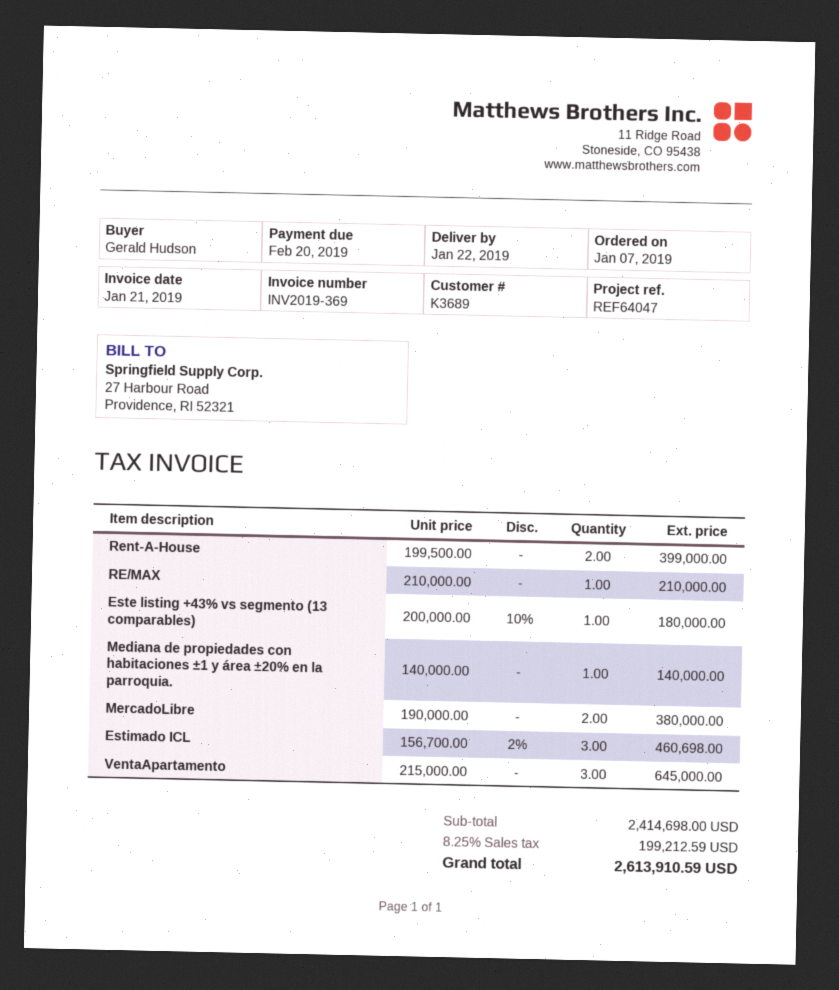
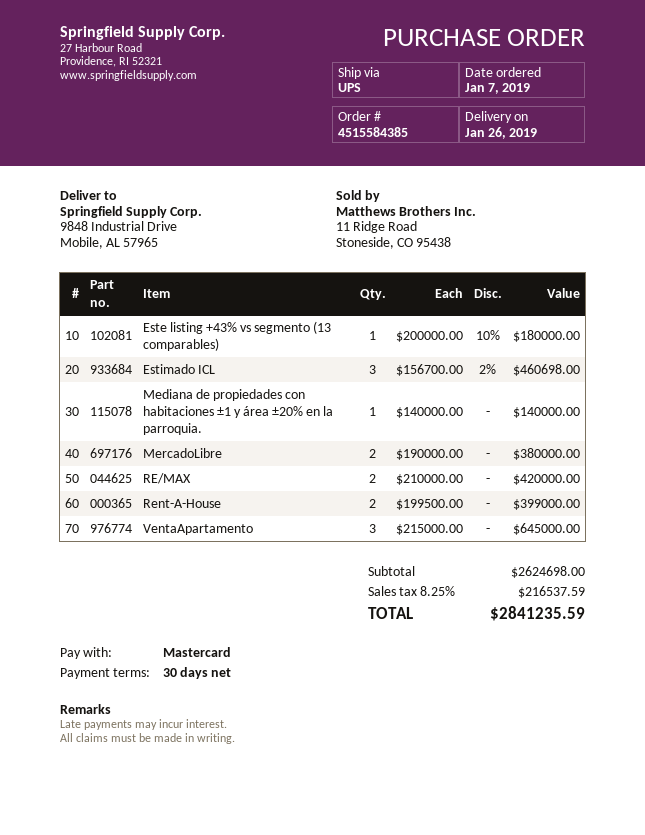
delivery date: 2019-01-22 -> 2019-01-26
RE/MAX: 1 x 210000.00 = 210000.00 -> 2 x 210000.00 = 420000.00
subtotal: 2414698.00 -> 2624698.00
tax: 8.25% = 199212.59 -> 8.25% = 216537.59
total: 2613910.59 -> 2841235.59

